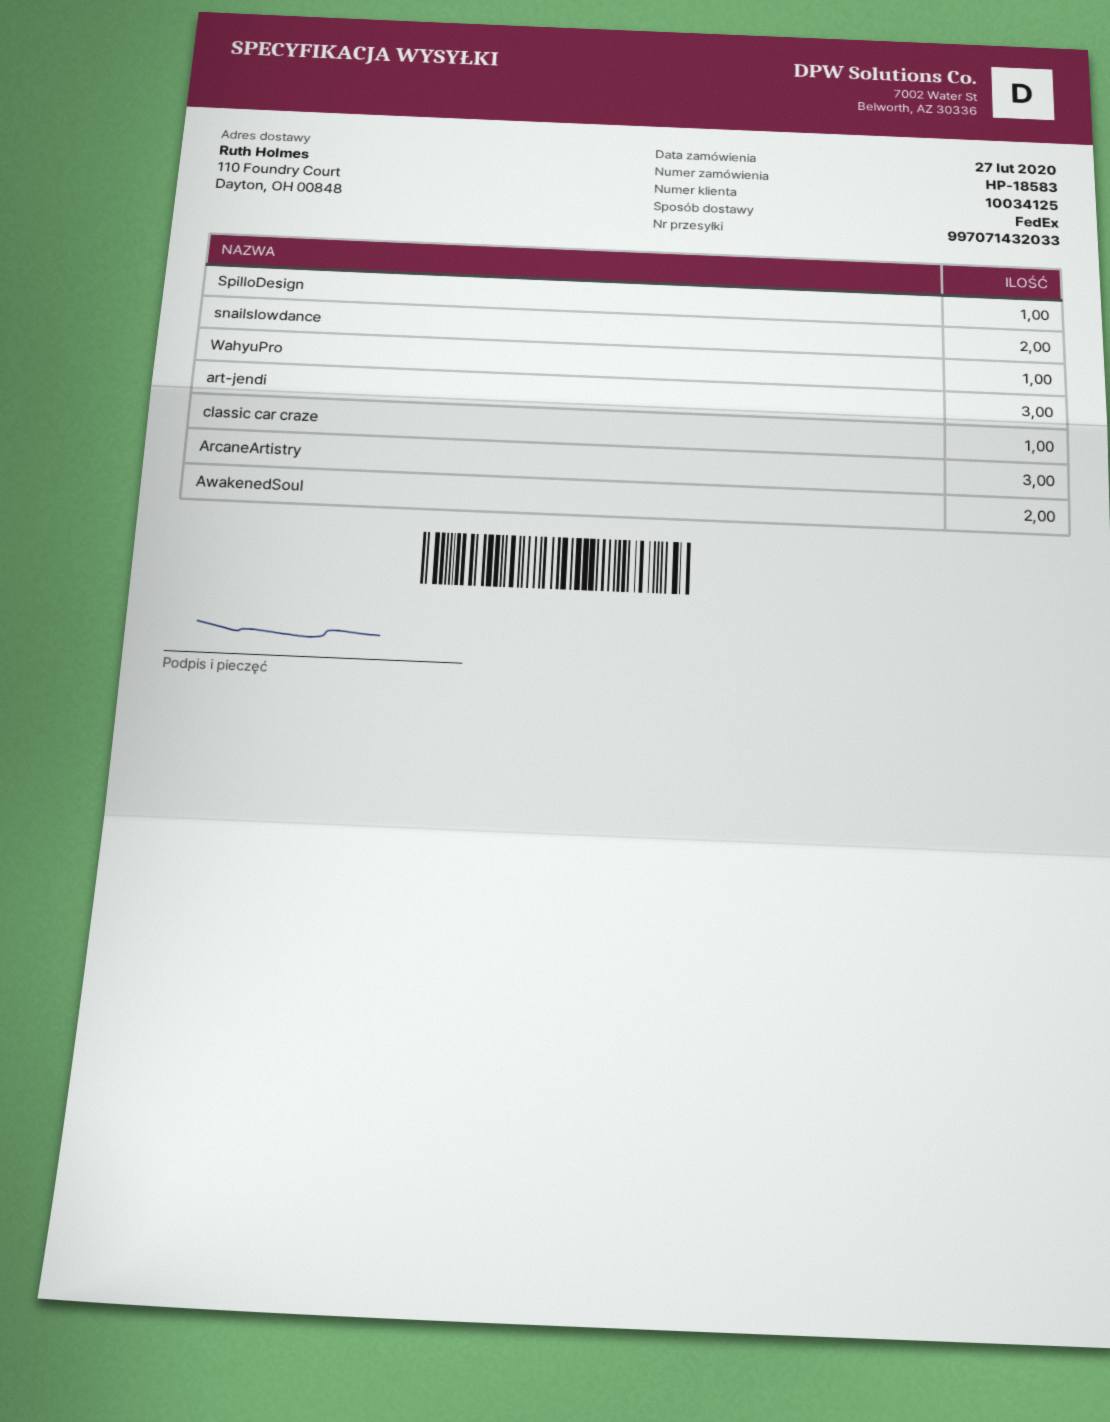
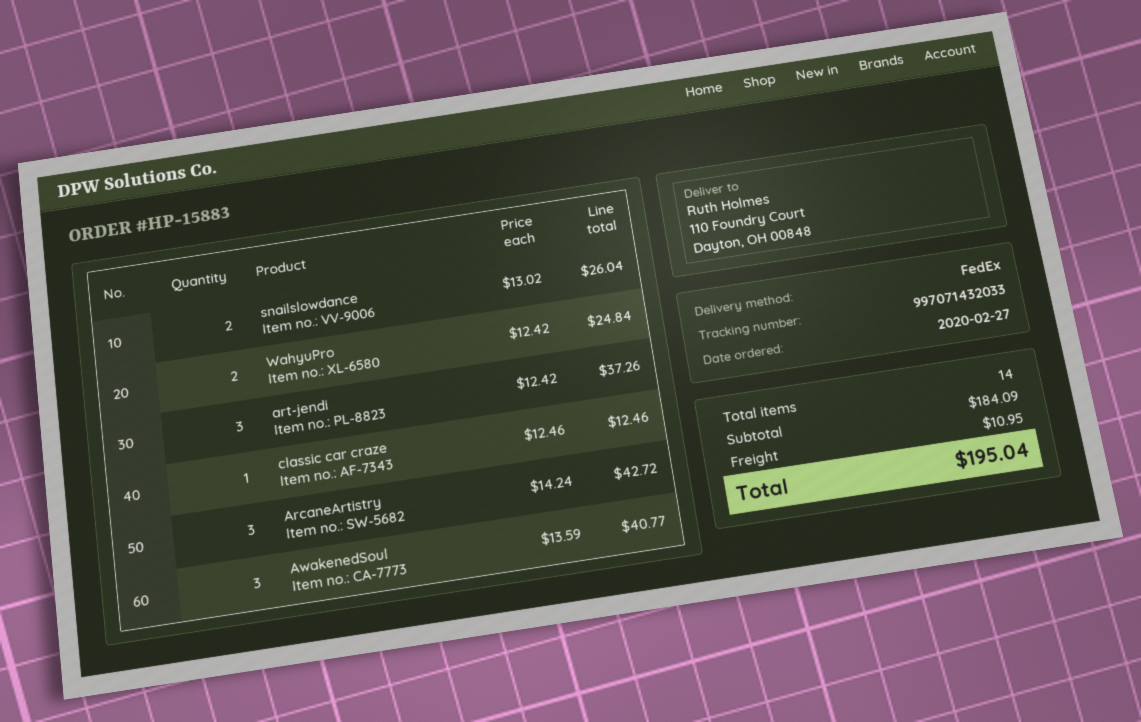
order number: HP-18583 -> HP-15883
SpilloDesign: 1 -> none
WahyuPro: 1 -> 2
AwakenedSoul: 2 -> 3

